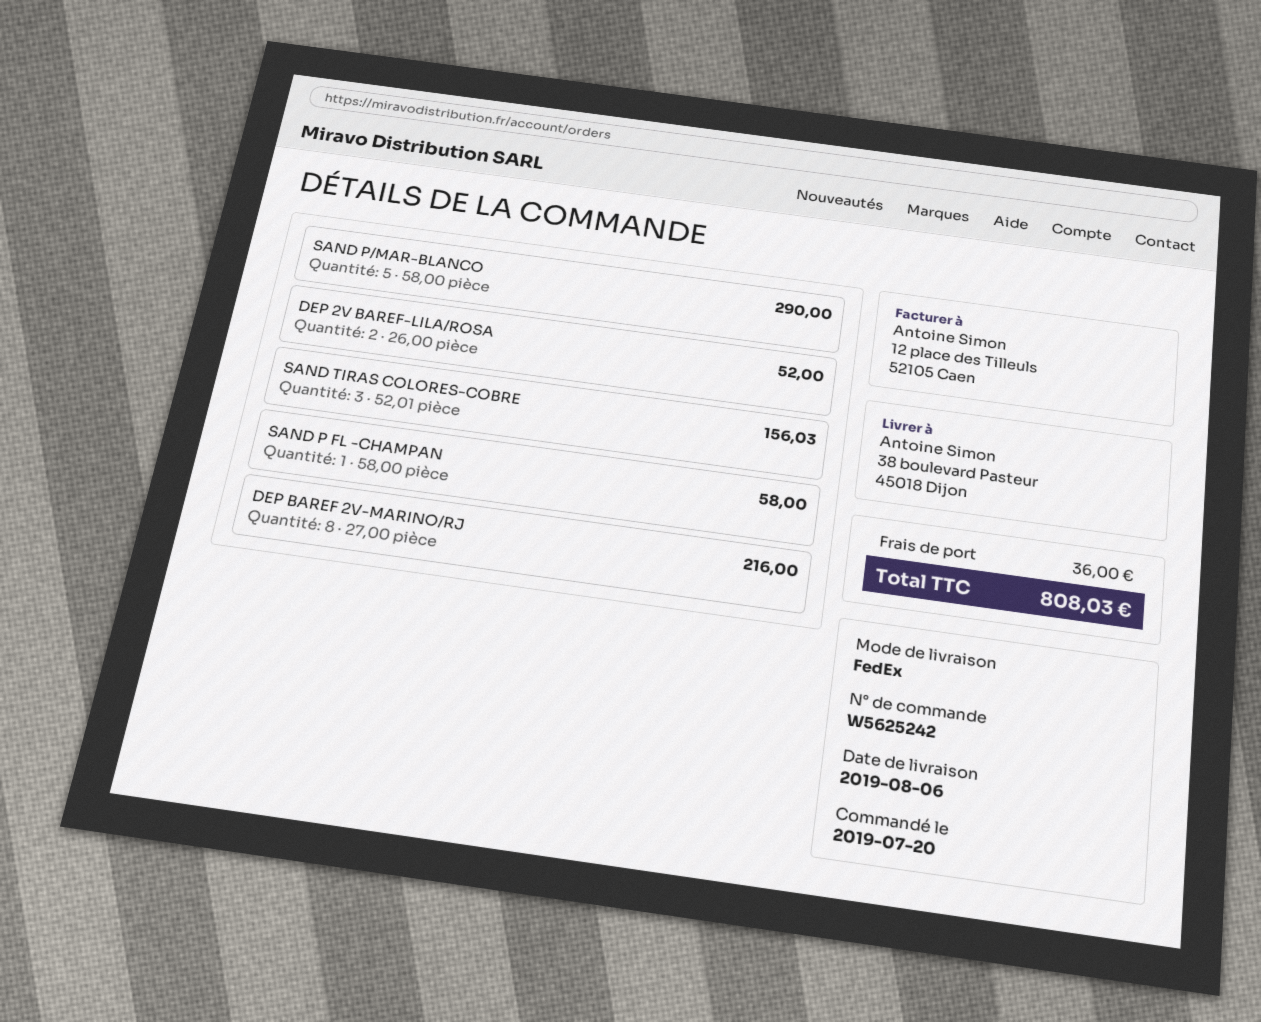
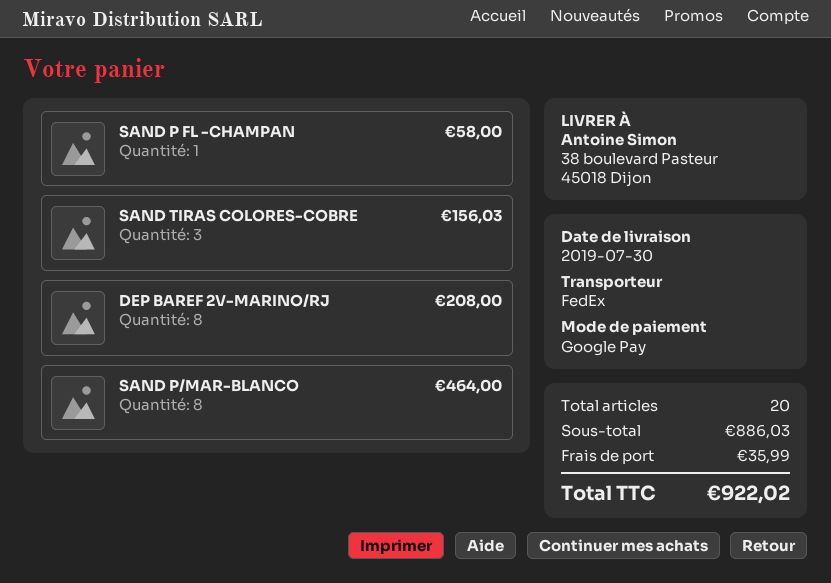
delivery date: 2019-08-06 -> 2019-07-30
SAND P/MAR-BLANCO: 5 for 290.00 -> 8 for 464.00
DEP 2V BAREF-LILA/ROSA: 2 for 52.00 -> none
DEP BAREF 2V-MARINO/RJ: 8 for 216.00 -> 8 for 208.00
shipping: 36.00 -> 35.99
total: 808.03 -> 922.02

